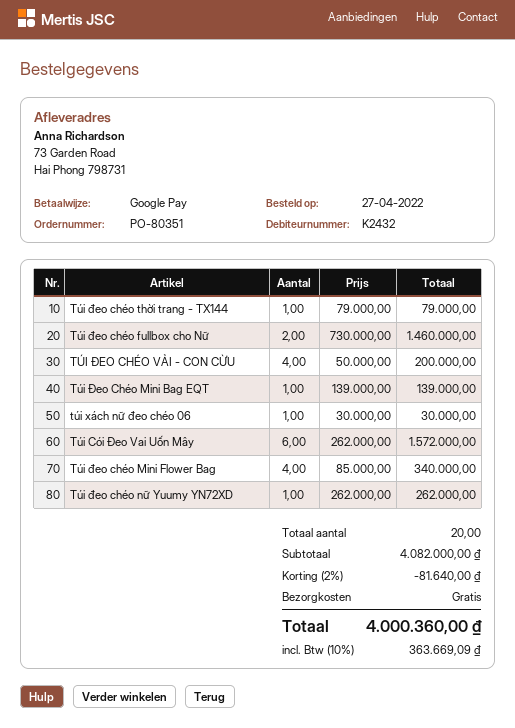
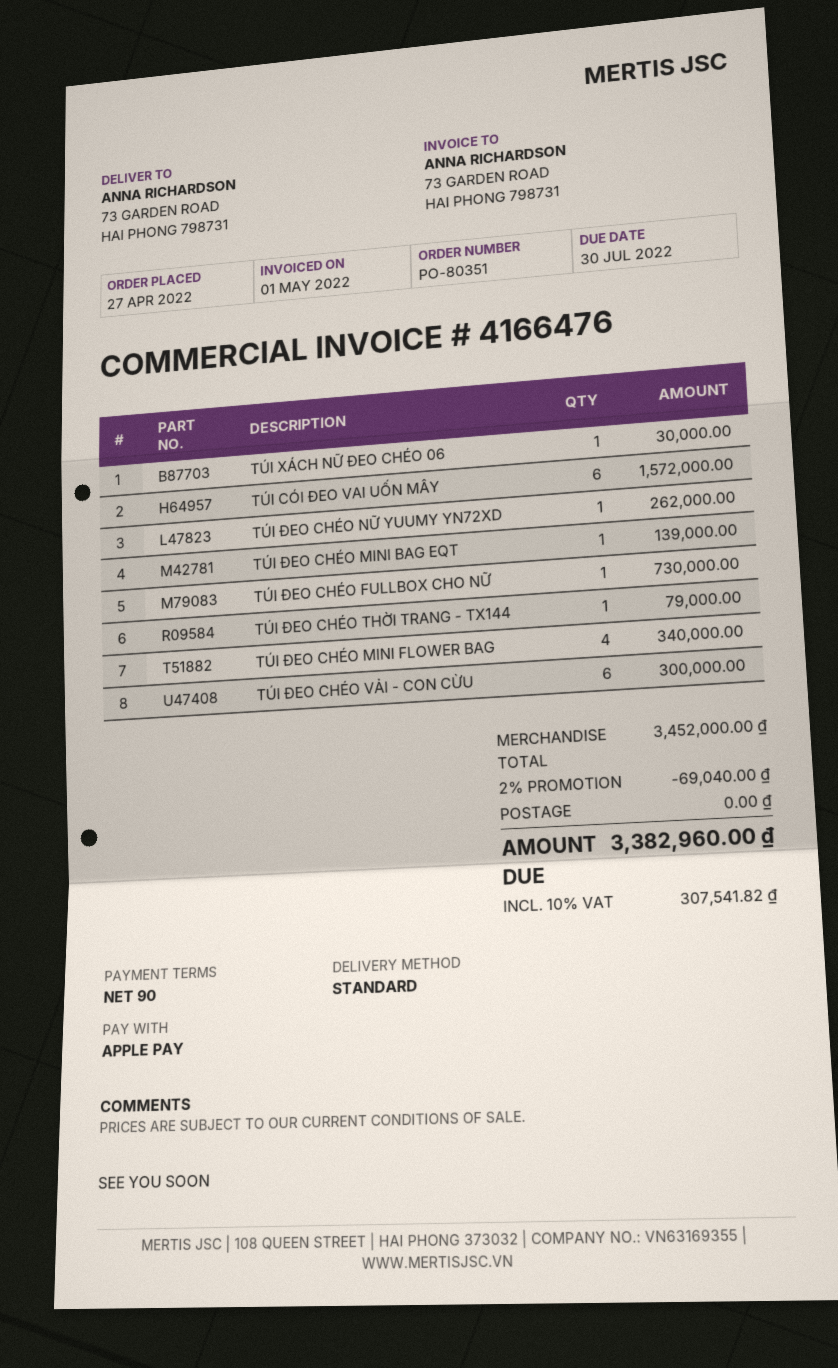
payment method: Google Pay -> Apple Pay
Túi đeo chéo fullbox cho Nữ: 2 for 1460000.00 -> 1 for 730000.00
TÚI ĐEO CHÉO VẢI - CON CỪU: 4 for 200000.00 -> 6 for 300000.00
subtotal: 4082000.00 -> 3452000.00
discount: 2% = 81640.00 -> 2% = 69040.00
tax: 10% = 363669.09 -> 10% = 307541.82
total: 4000360.00 -> 3382960.00

